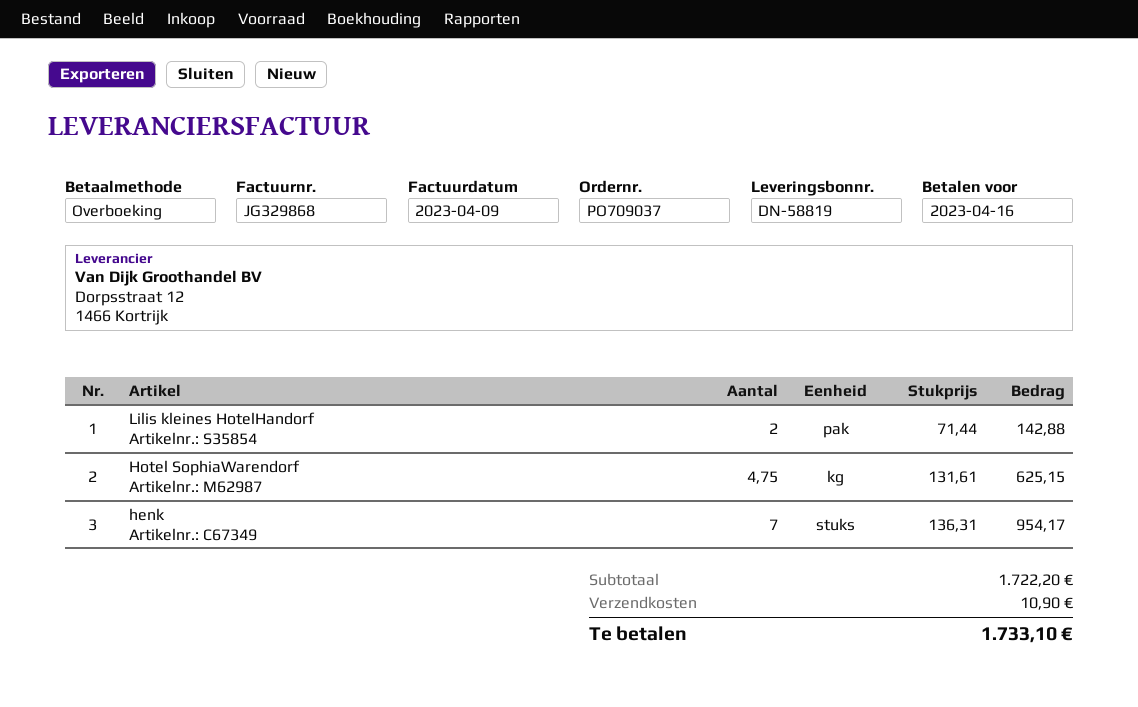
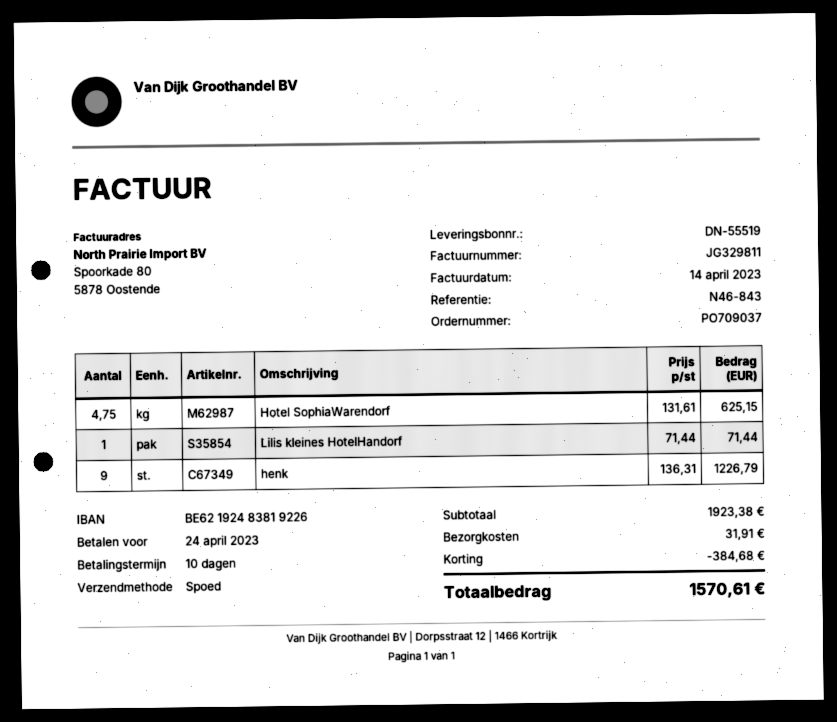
delivery note number: DN-58819 -> DN-55519
invoice number: JG329868 -> JG329811
invoice date: 2023-04-09 -> 2023-04-14
due date: 2023-04-16 -> 2023-04-24
Lilis kleines HotelHandorf: 2 x 71.44 = 142.88 -> 1 x 71.44 = 71.44
henk: 7 x 136.31 = 954.17 -> 9 x 136.31 = 1226.79
subtotal: 1722.20 -> 1923.38
discount: none -> 384.68
shipping: 10.90 -> 31.91
total: 1733.10 -> 1570.61

